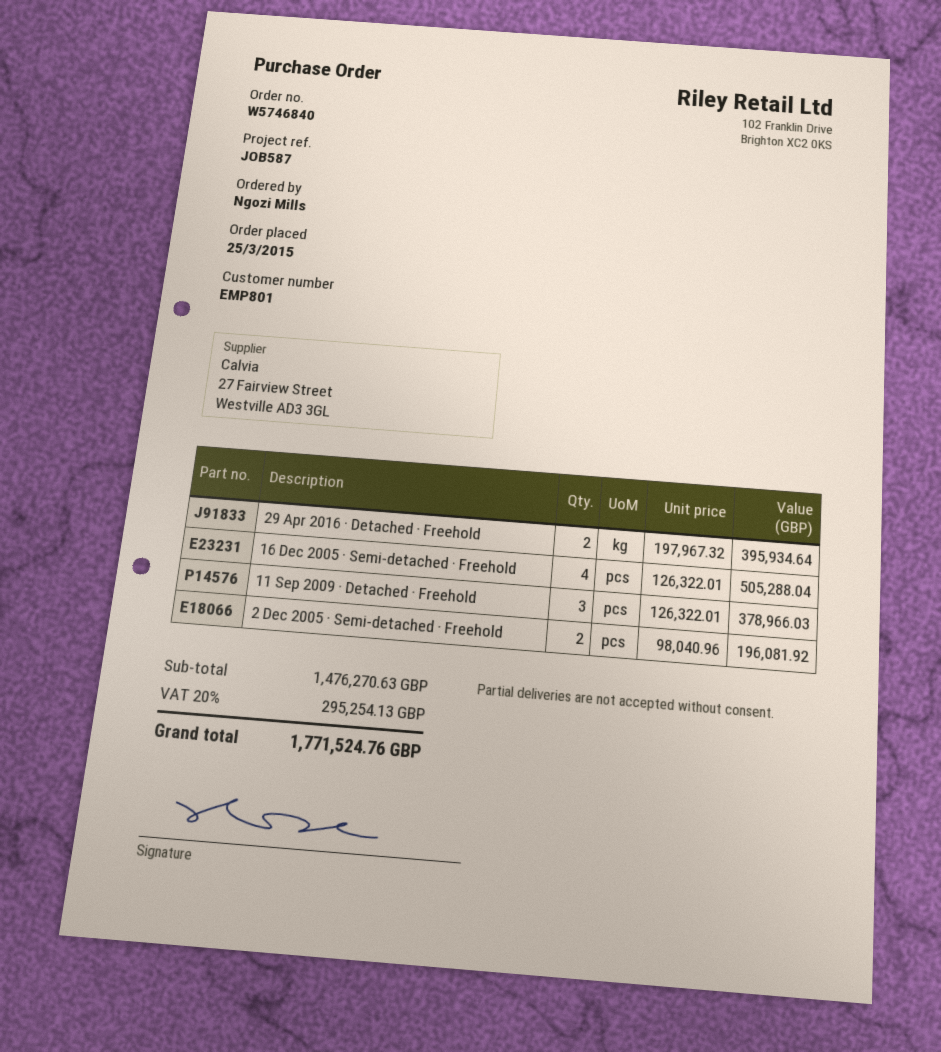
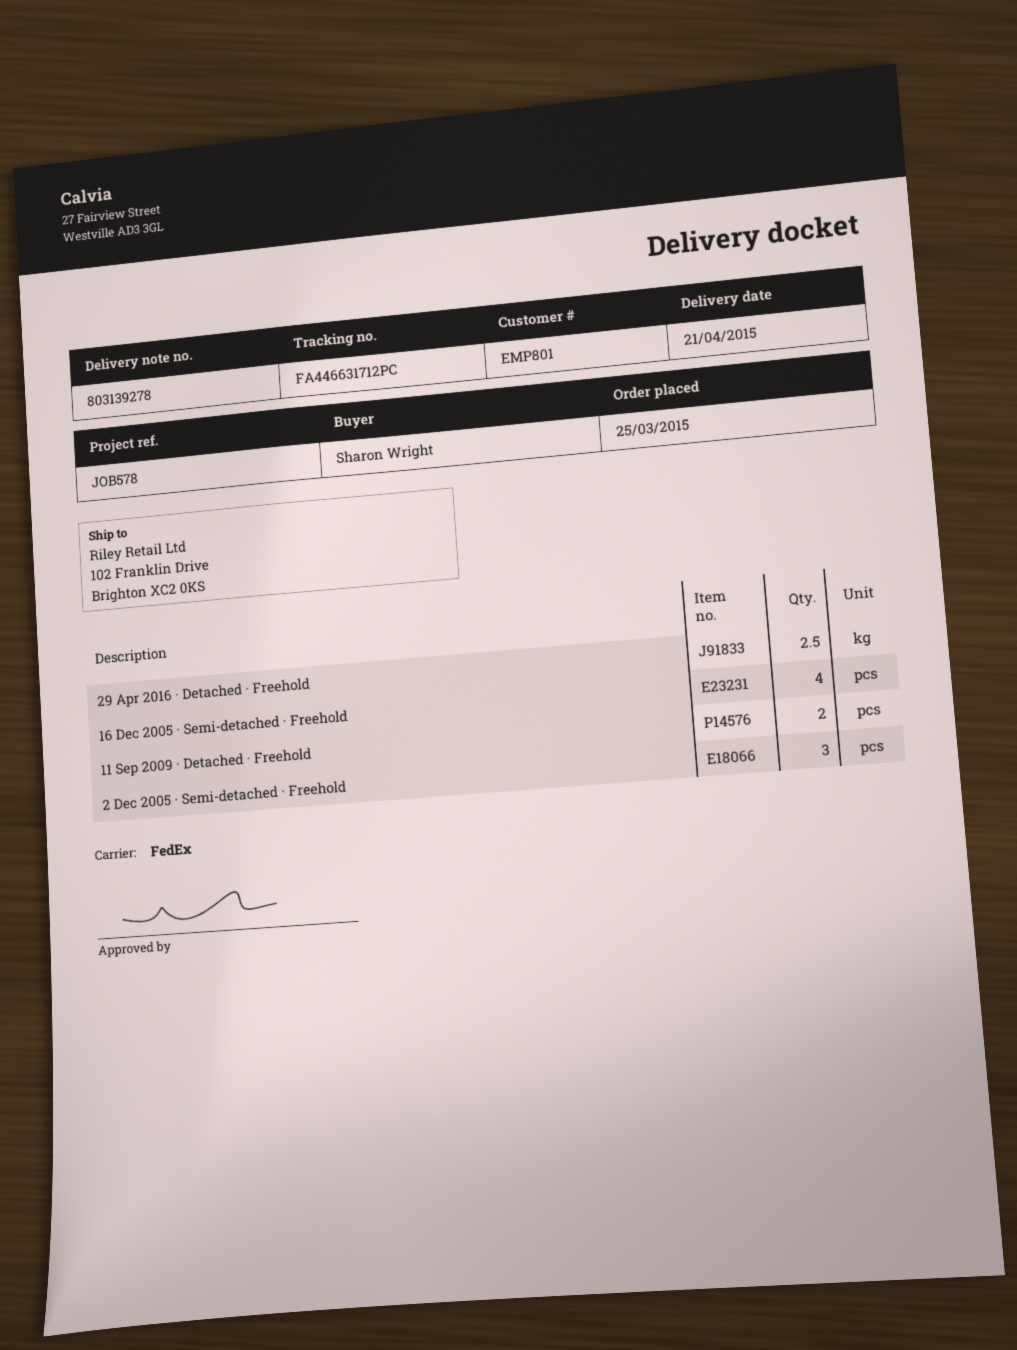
reference: JOB587 -> JOB578
ordered by: Ngozi Mills -> Sharon Wright
29 Apr 2016 · Detached · Freehold: 2 -> 2.5
11 Sep 2009 · Detached · Freehold: 3 -> 2
2 Dec 2005 · Semi-detached · Freehold: 2 -> 3

